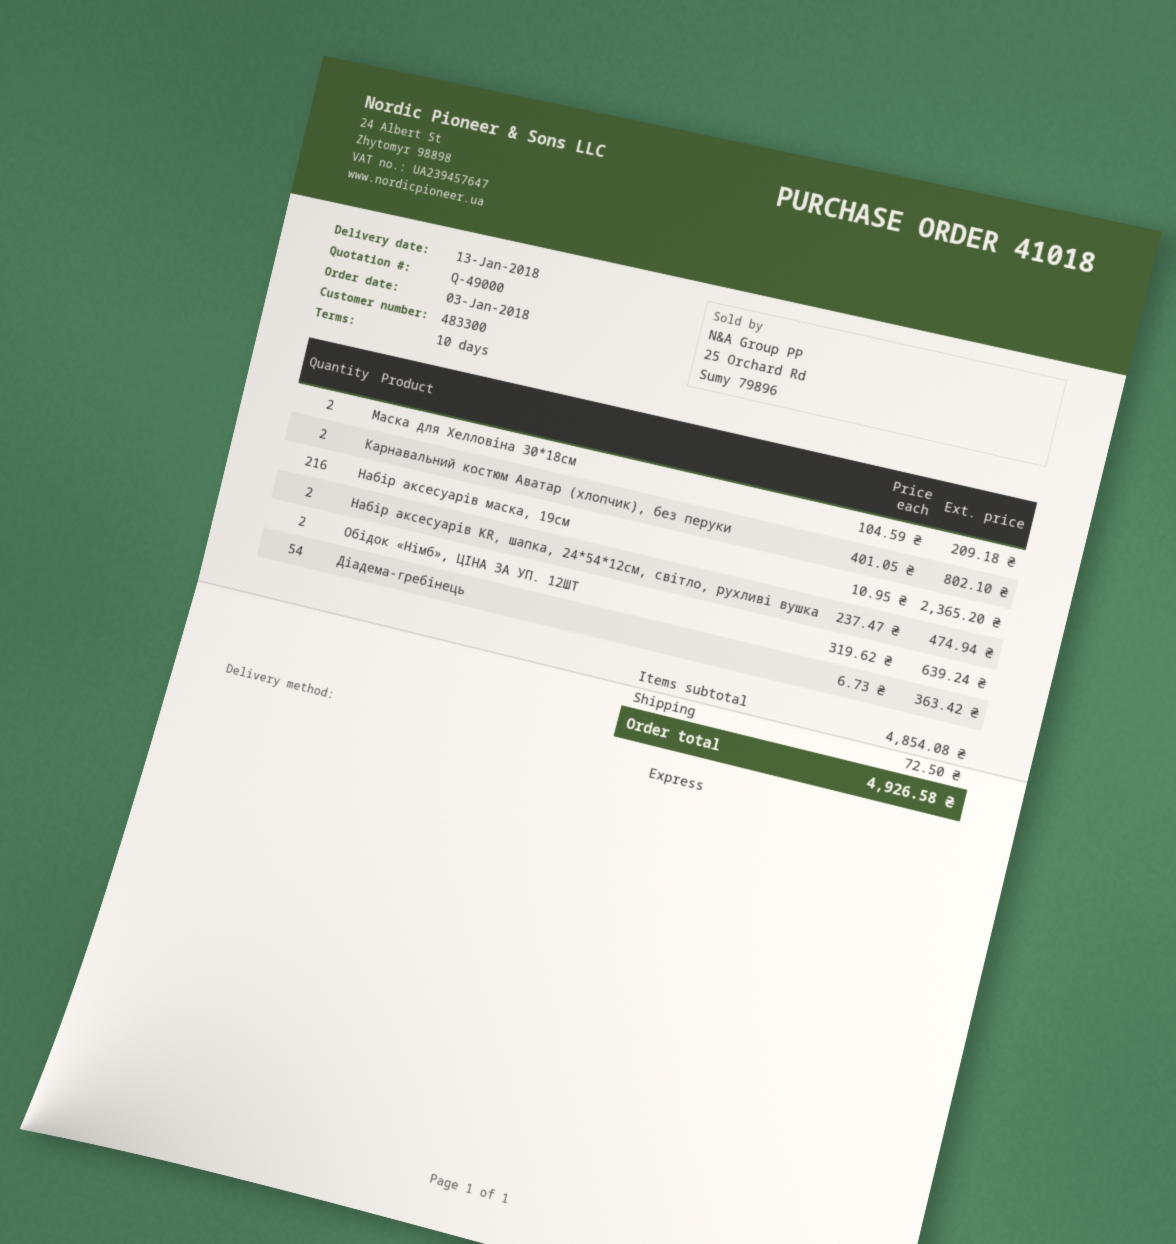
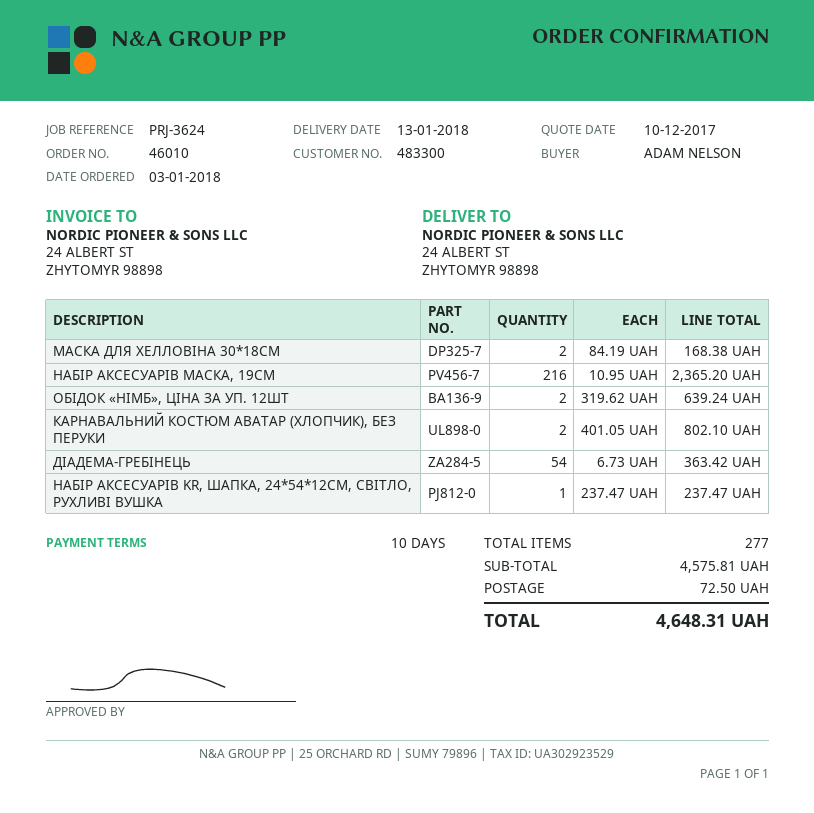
order number: 41018 -> 46010
Маска для Хелловіна 30*18см: 2 x 104.59 = 209.18 -> 2 x 84.19 = 168.38
Набір аксесуарів KR, шапка, 24*54*12см, світло, рухливі вушка: 2 x 237.47 = 474.94 -> 1 x 237.47 = 237.47
subtotal: 4854.08 -> 4575.81
total: 4926.58 -> 4648.31

